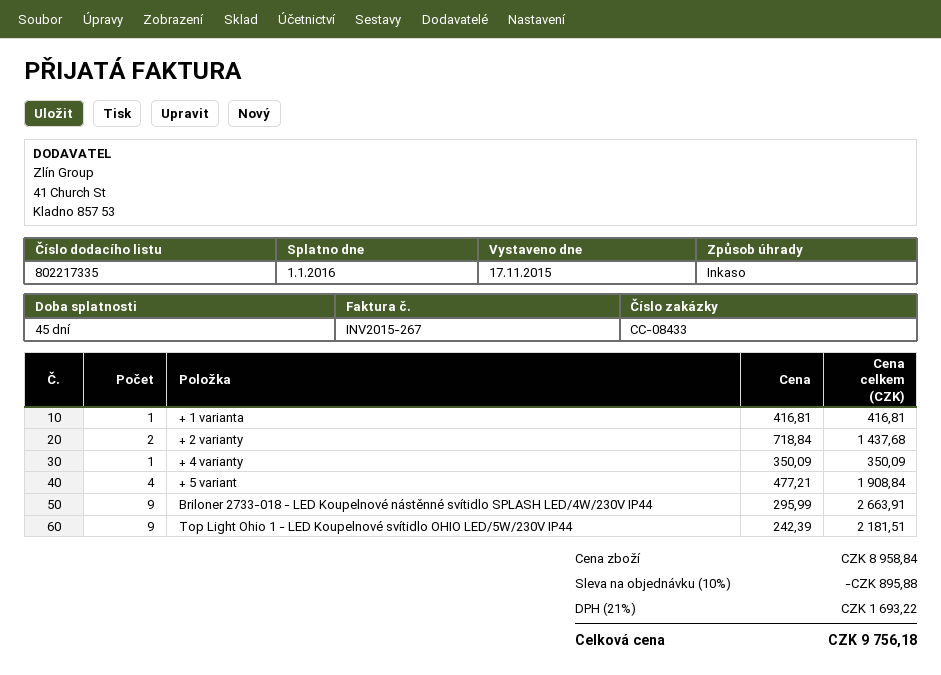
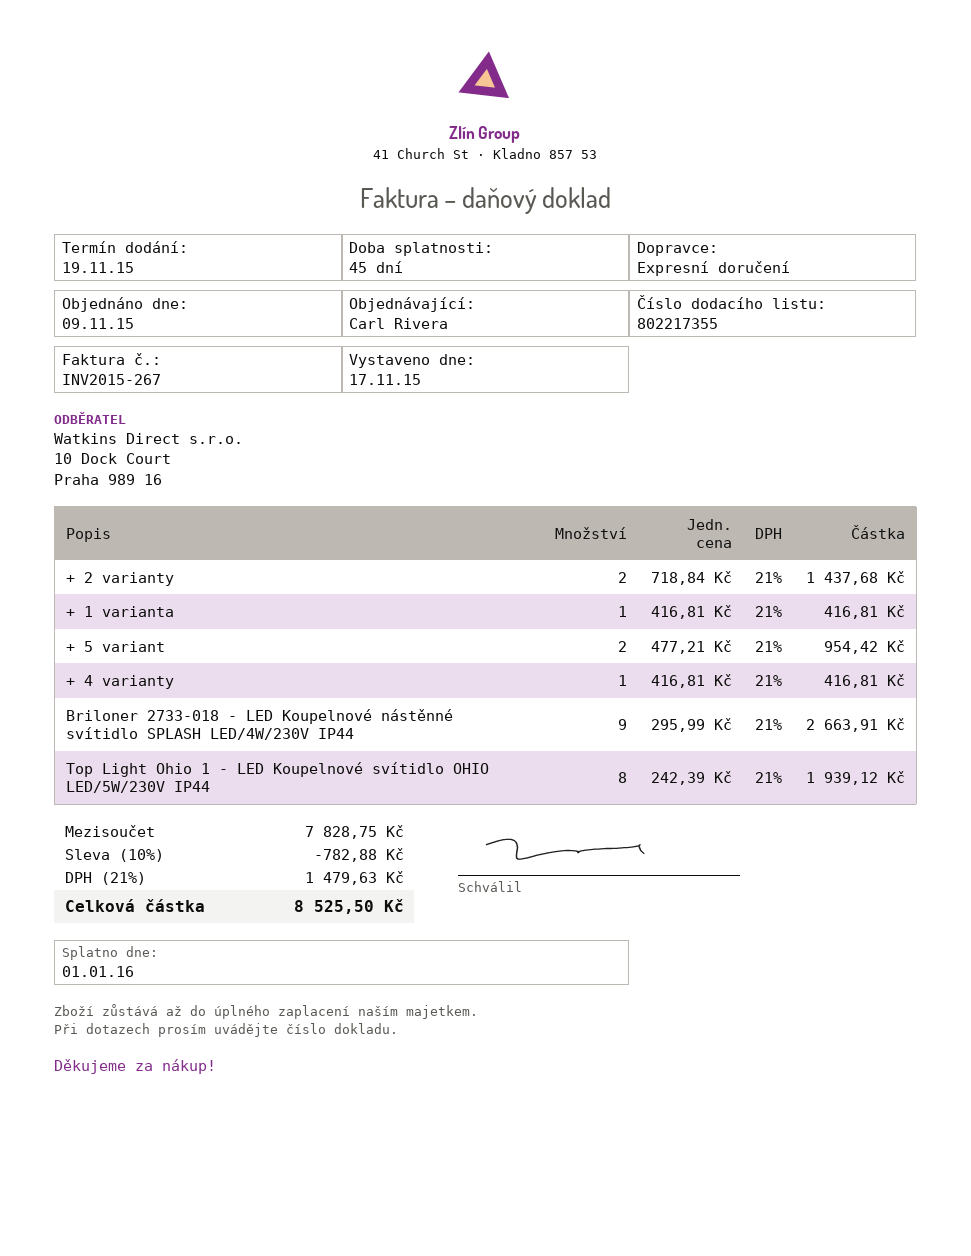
delivery note number: 802217335 -> 802217355
+ 4 varianty: 1 x 350.09 = 350.09 -> 1 x 416.81 = 416.81
+ 5 variant: 4 x 477.21 = 1908.84 -> 2 x 477.21 = 954.42
Top Light Ohio 1 - LED Koupelnové svítidlo OHIO LED/5W/230V IP44: 9 x 242.39 = 2181.51 -> 8 x 242.39 = 1939.12
subtotal: 8958.84 -> 7828.75
discount: 10% = 895.88 -> 10% = 782.88
tax: 21% = 1693.22 -> 21% = 1479.63
total: 9756.18 -> 8525.50

